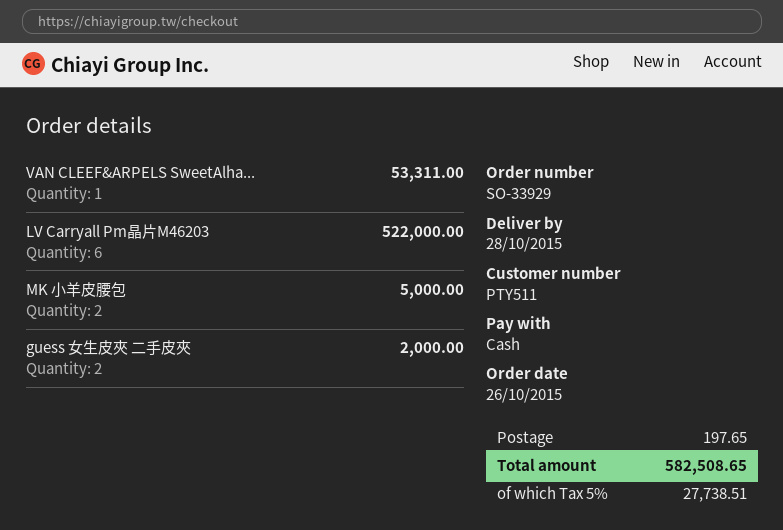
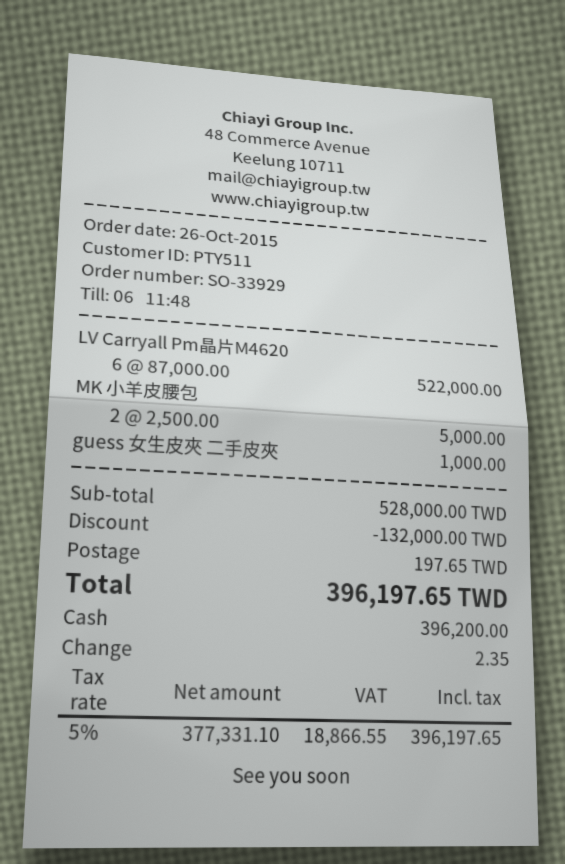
VAN CLEEF&ARPELS SweetAlha...: 1 for 53311.00 -> none
guess 女生皮夾 二手皮夾: 2 for 2000.00 -> 1 for 1000.00
discount: none -> 132000.00
tax: 5% = 27738.51 -> 5% = 18866.55
total: 582508.65 -> 396197.65

